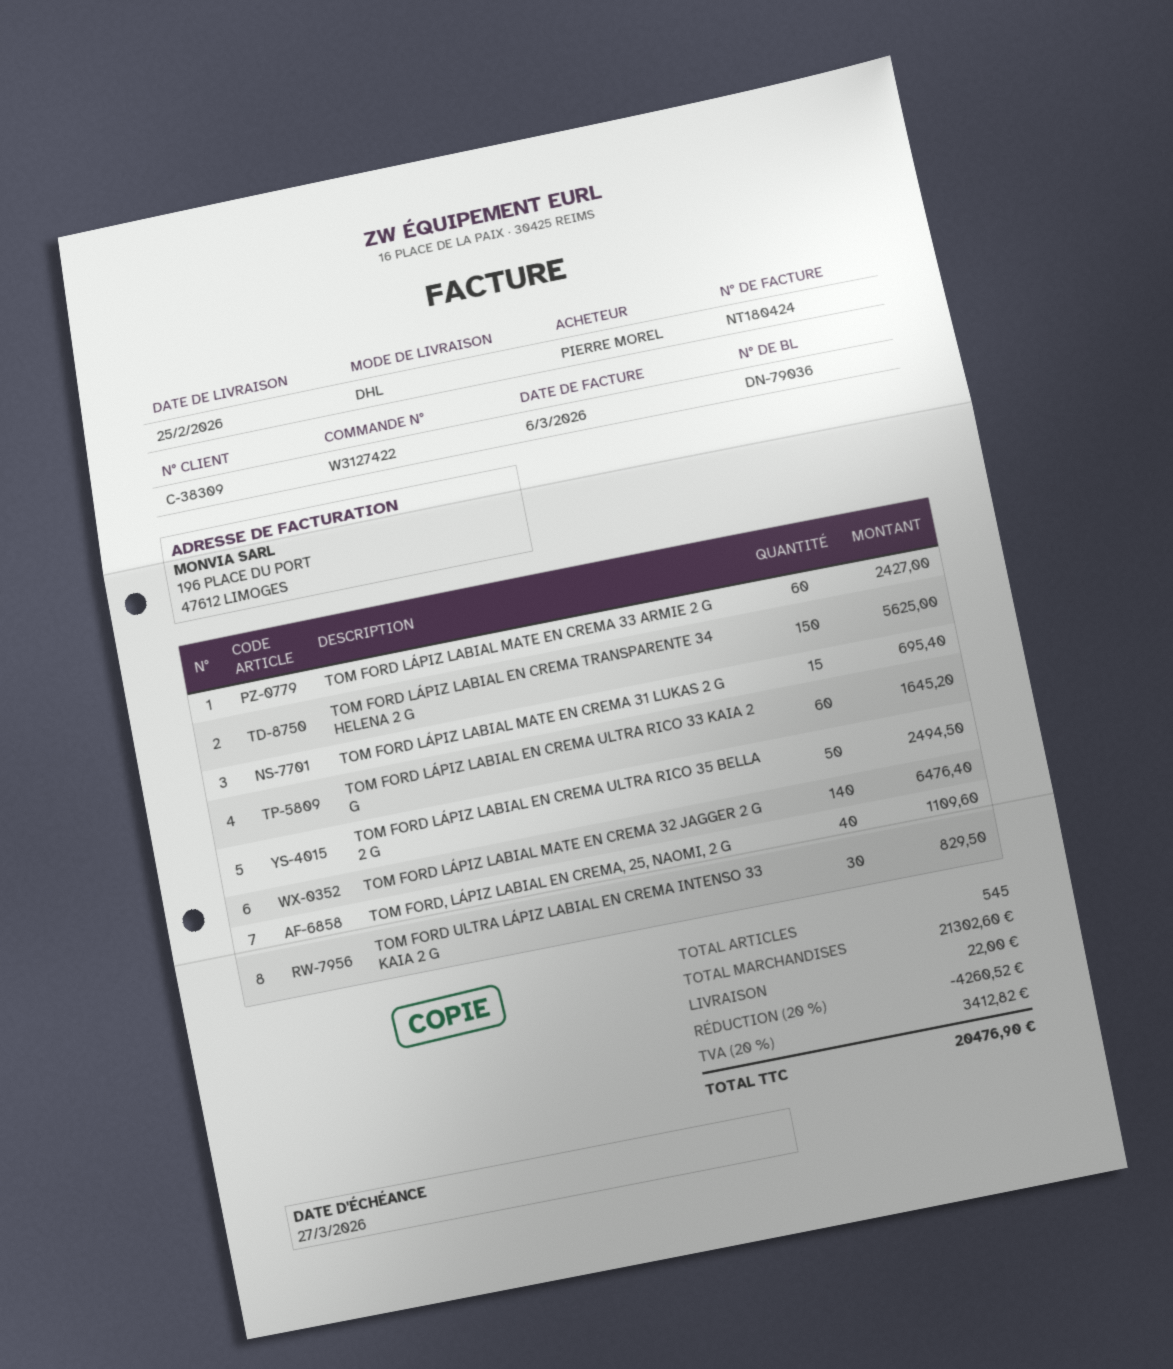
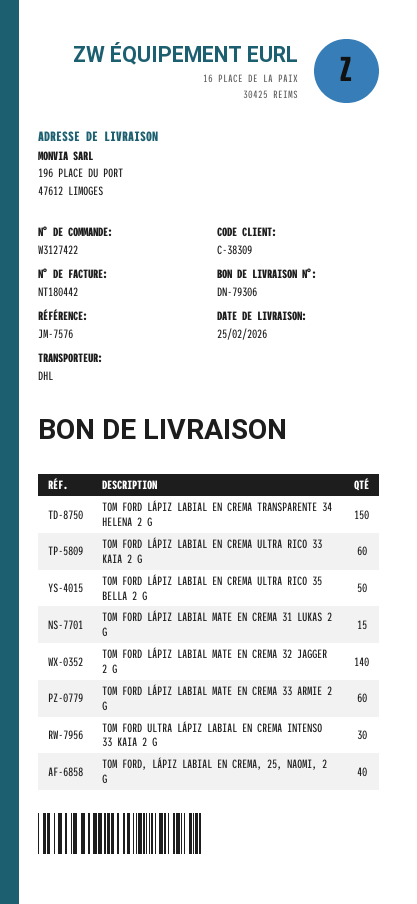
delivery note number: DN-79036 -> DN-79306
invoice number: NT180424 -> NT180442

